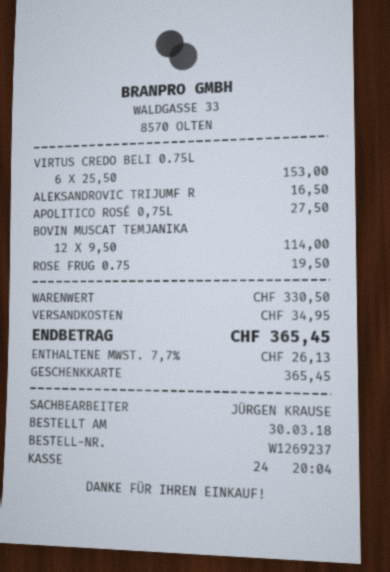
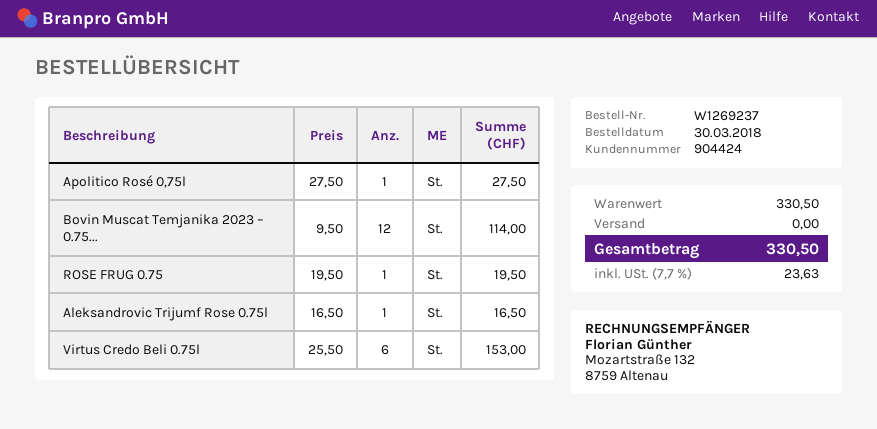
shipping: 34.95 -> 0.00
tax: 7.7% = 26.13 -> 7.7% = 23.63
total: 365.45 -> 330.50

